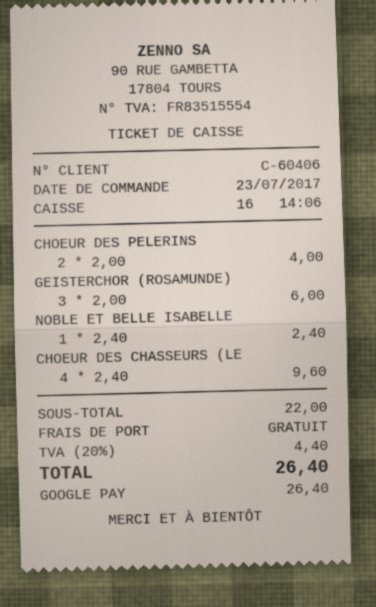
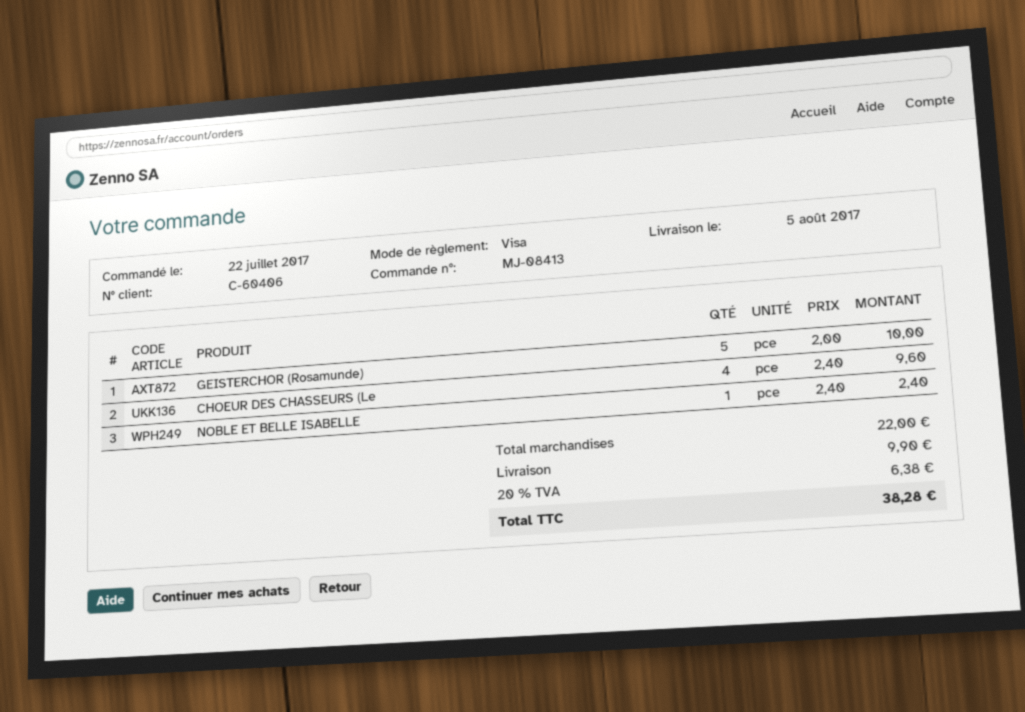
order date: 2017-07-23 -> 2017-07-22
payment method: Google Pay -> Visa
CHOEUR DES PELERINS: 2 x 2.00 = 4.00 -> none
GEISTERCHOR (ROSAMUNDE): 3 x 2.00 = 6.00 -> 5 x 2.00 = 10.00
shipping: 0.00 -> 9.90
tax: 20% = 4.40 -> 20% = 6.38
total: 26.40 -> 38.28

